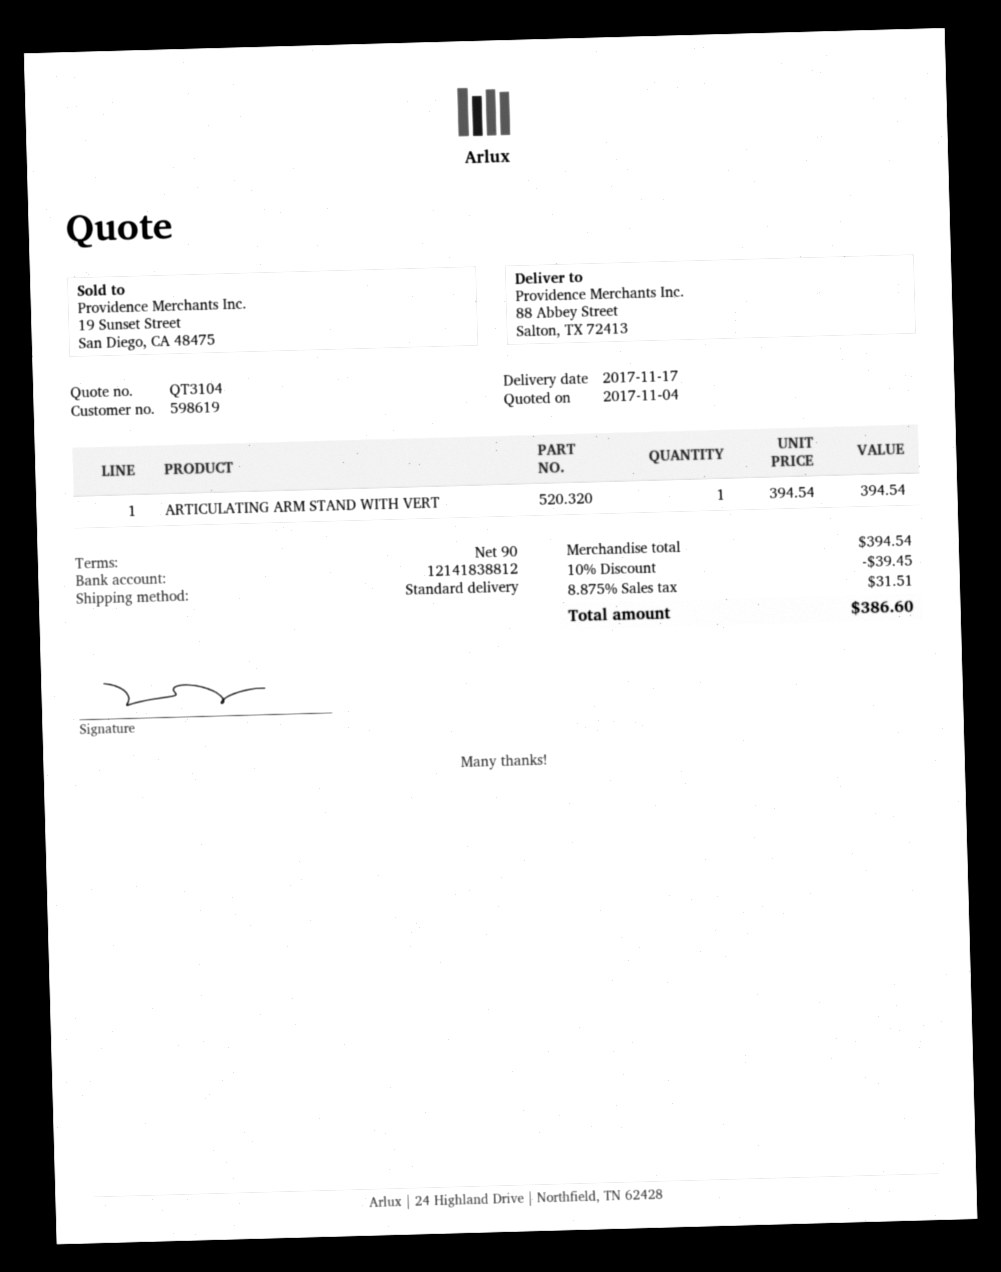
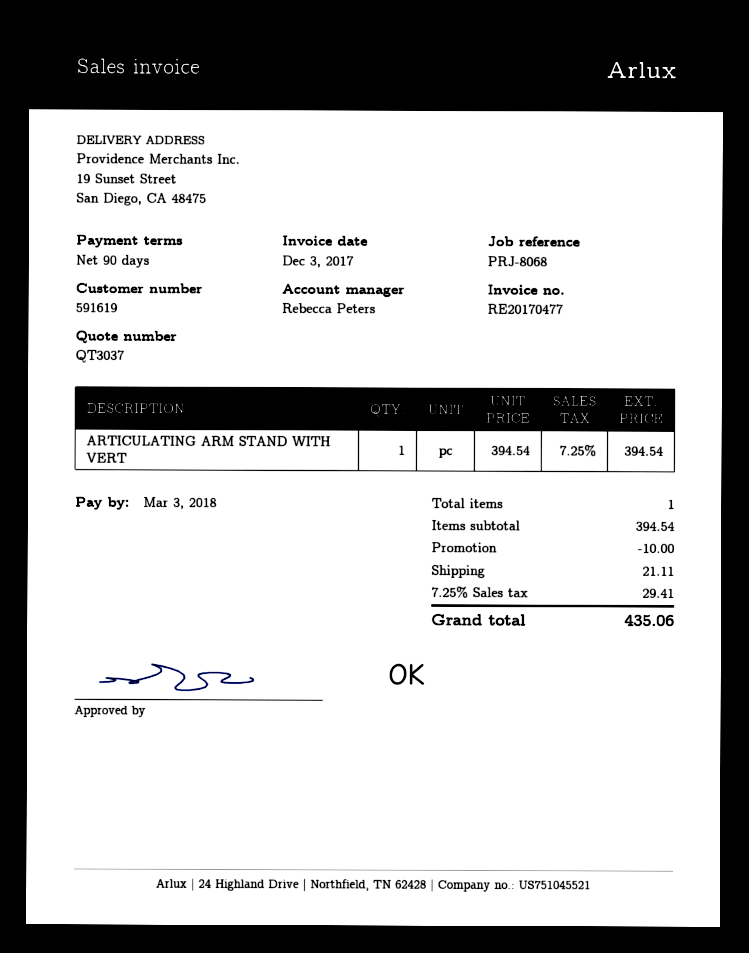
quote number: QT3104 -> QT3037
customer number: 598619 -> 591619
ship to: 88 Abbey Street, Salton, TX 72413 -> 19 Sunset Street, San Diego, CA 48475
discount: 39.45 -> 10.00
shipping: none -> 21.11
tax: 8.875% = 31.51 -> 7.25% = 29.41
total: 386.60 -> 435.06

